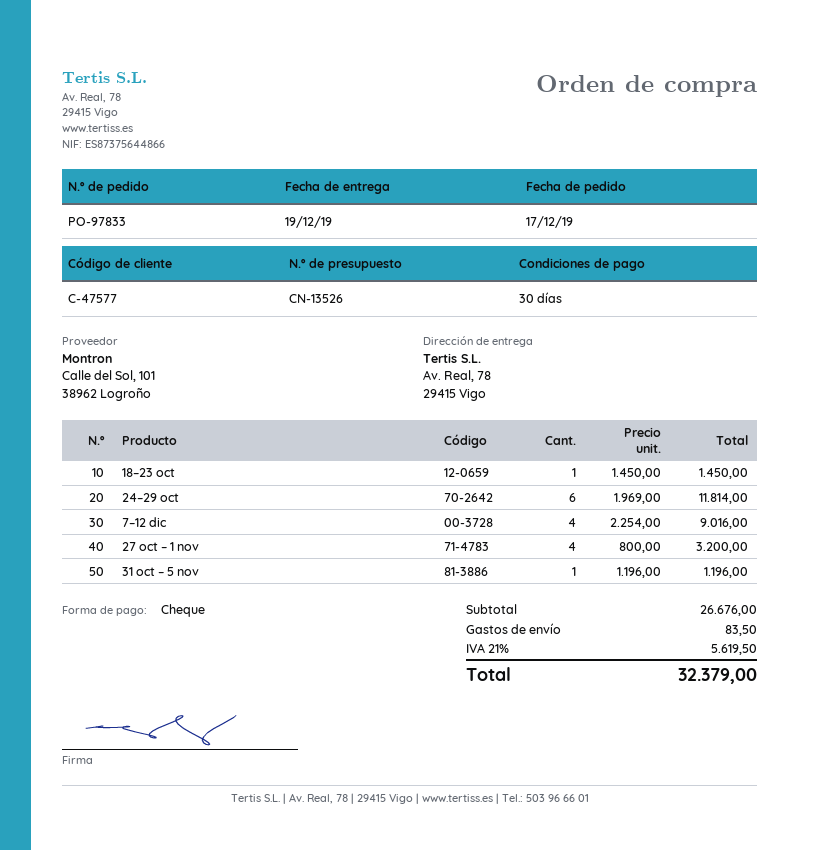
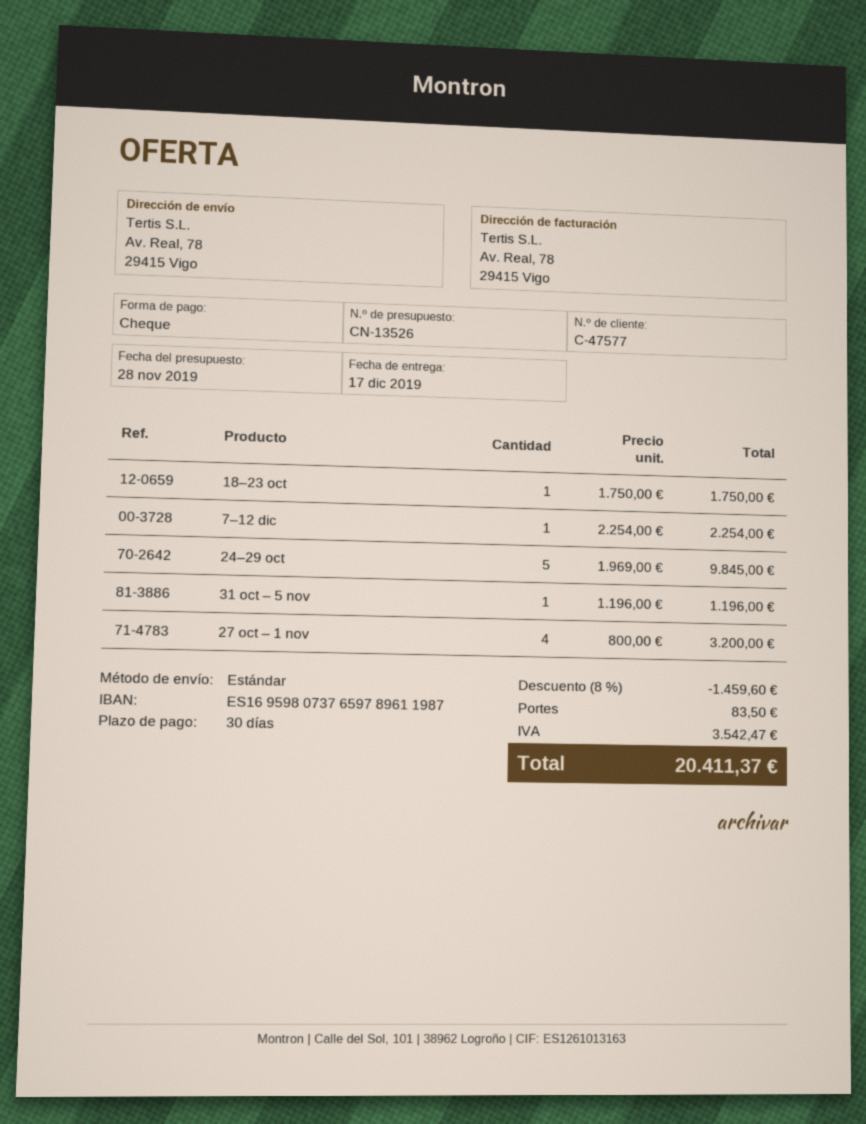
delivery date: 2019-12-19 -> 2019-12-17
18–23 oct: 1 x 1450.00 = 1450.00 -> 1 x 1750.00 = 1750.00
24–29 oct: 6 x 1969.00 = 11814.00 -> 5 x 1969.00 = 9845.00
7–12 dic: 4 x 2254.00 = 9016.00 -> 1 x 2254.00 = 2254.00
discount: none -> 8% = 1459.60
tax: 5619.50 -> 3542.47
total: 32379.00 -> 20411.37

